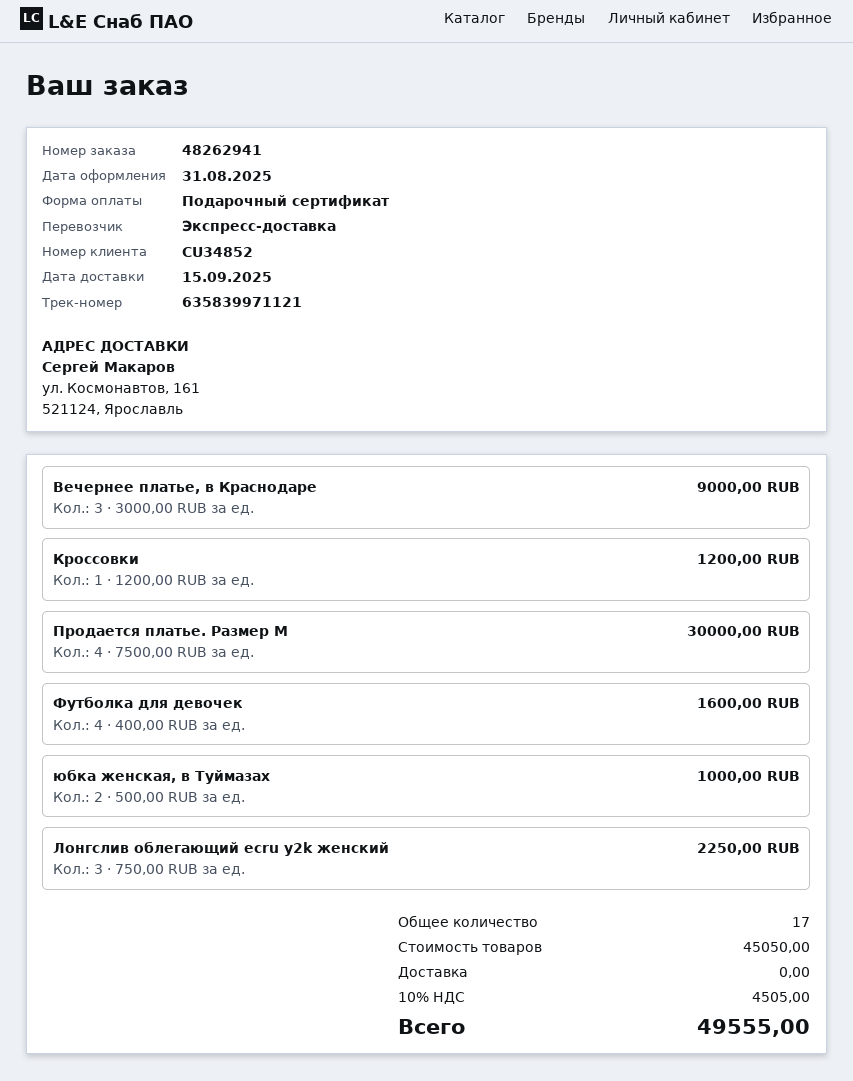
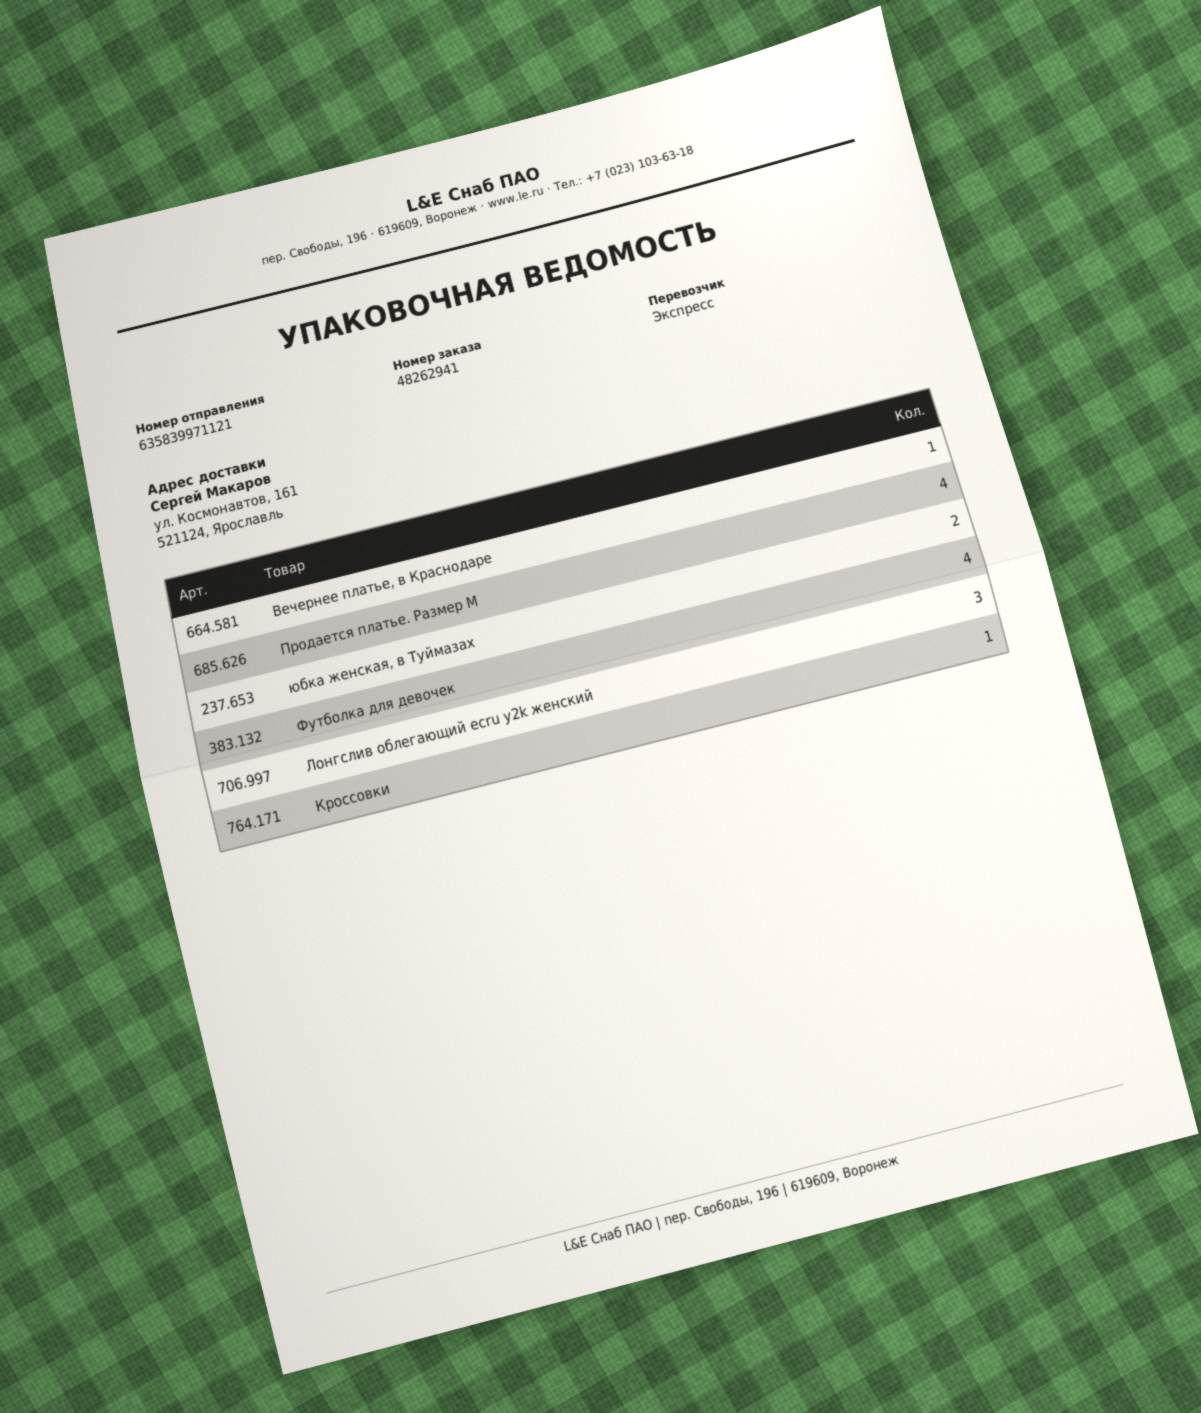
Вечернее платье, в Краснодаре: 3 -> 1

